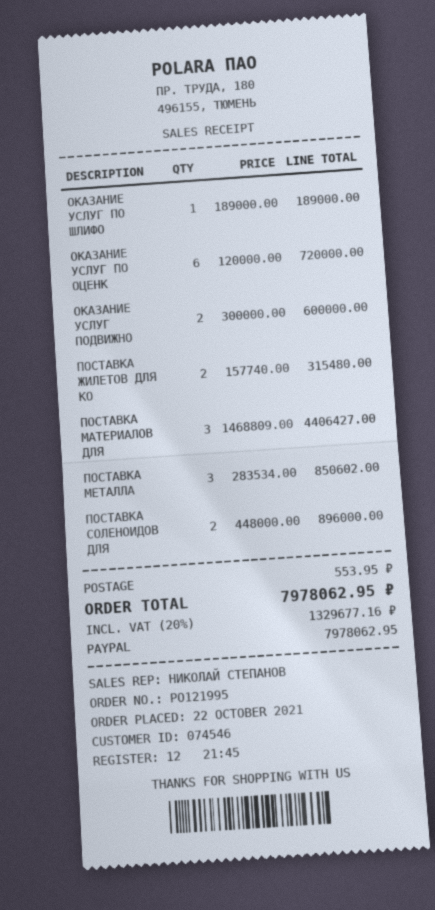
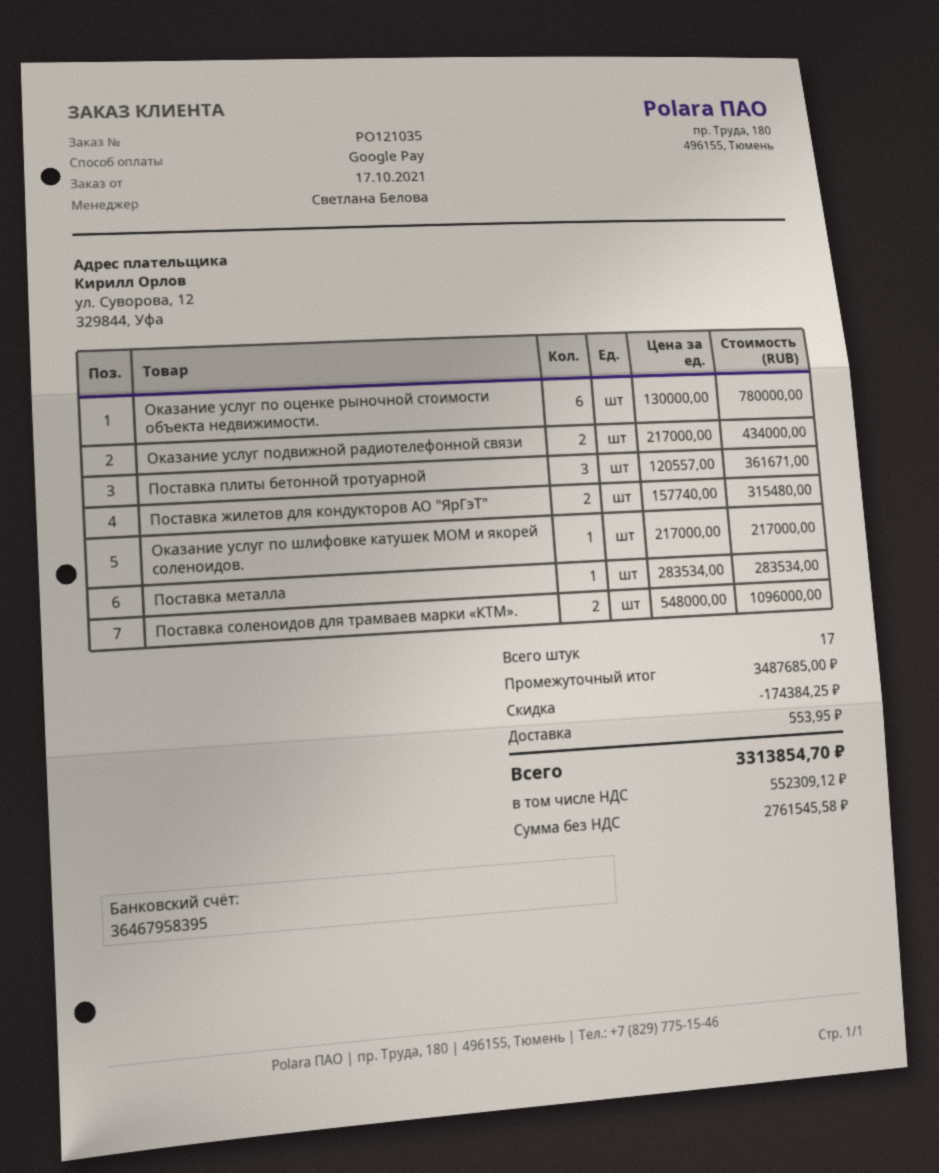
order number: PO121995 -> PO121035
order date: 2021-10-22 -> 2021-10-17
sales rep: НИКОЛАЙ СТЕПАНОВ -> Светлана Белова
payment method: PayPal -> Google Pay
ОКАЗАНИЕ УСЛУГ ПО ШЛИФО: 1 x 189000.00 = 189000.00 -> 1 x 217000.00 = 217000.00
ОКАЗАНИЕ УСЛУГ ПО ОЦЕНК: 6 x 120000.00 = 720000.00 -> 6 x 130000.00 = 780000.00
ОКАЗАНИЕ УСЛУГ ПОДВИЖНО: 2 x 300000.00 = 600000.00 -> 2 x 217000.00 = 434000.00
ПОСТАВКА МАТЕРИАЛОВ ДЛЯ: 3 x 1468809.00 = 4406427.00 -> none
ПОСТАВКА МЕТАЛЛА: 3 x 283534.00 = 850602.00 -> 1 x 283534.00 = 283534.00
ПОСТАВКА СОЛЕНОИДОВ ДЛЯ: 2 x 448000.00 = 896000.00 -> 2 x 548000.00 = 1096000.00
Поставка плиты бетонной тротуарной: none -> 3 x 120557.00 = 361671.00
discount: none -> 174384.25
tax: 1329677.16 -> 552309.12
total: 7978062.95 -> 3313854.70

